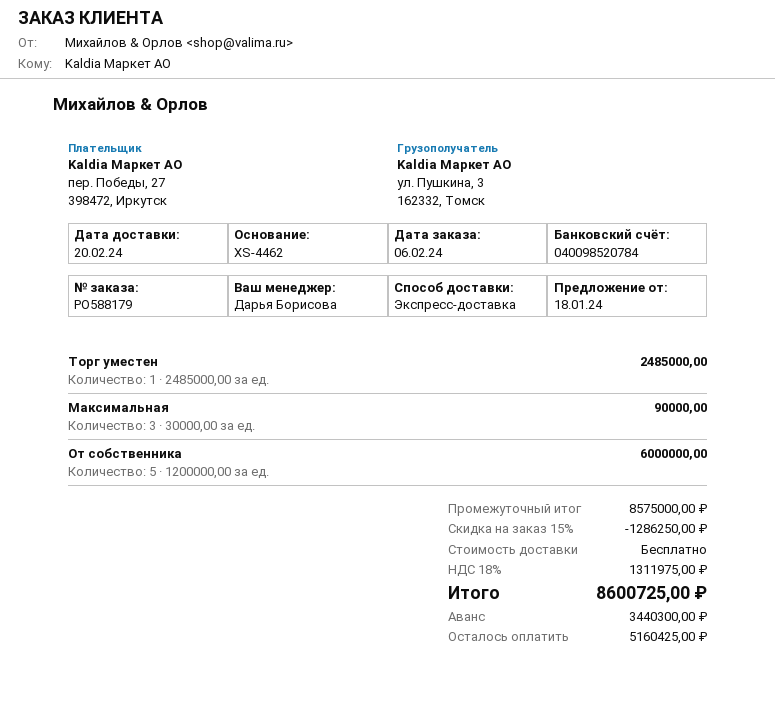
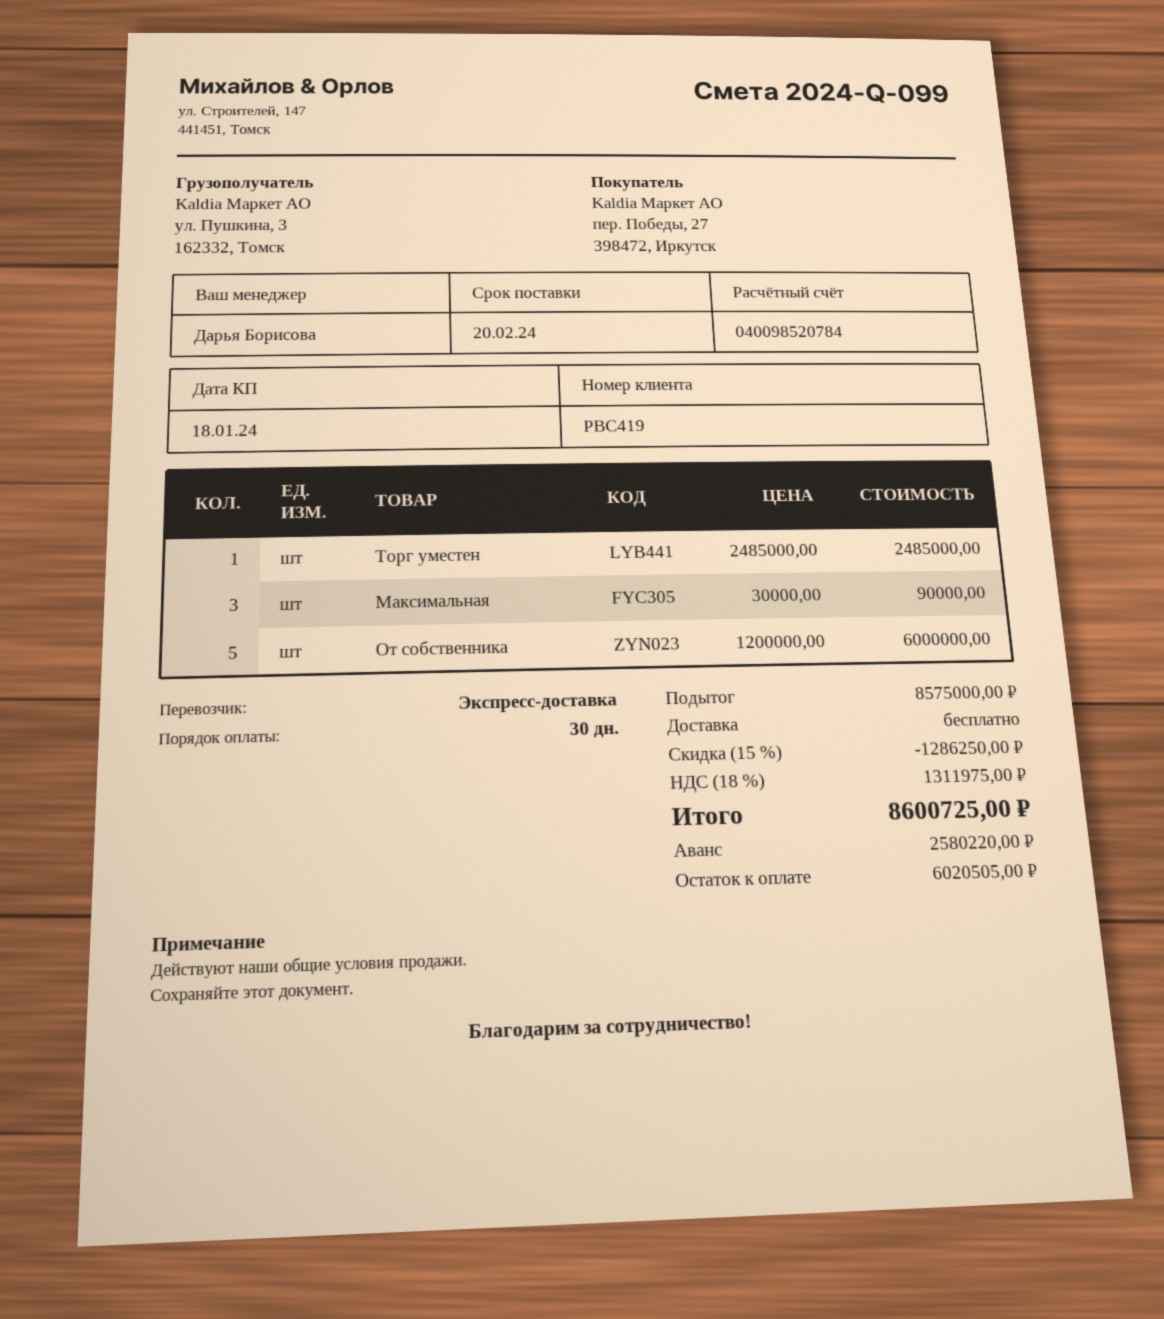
deposit: 3440300.00 -> 2580220.00
balance: 5160425.00 -> 6020505.00

